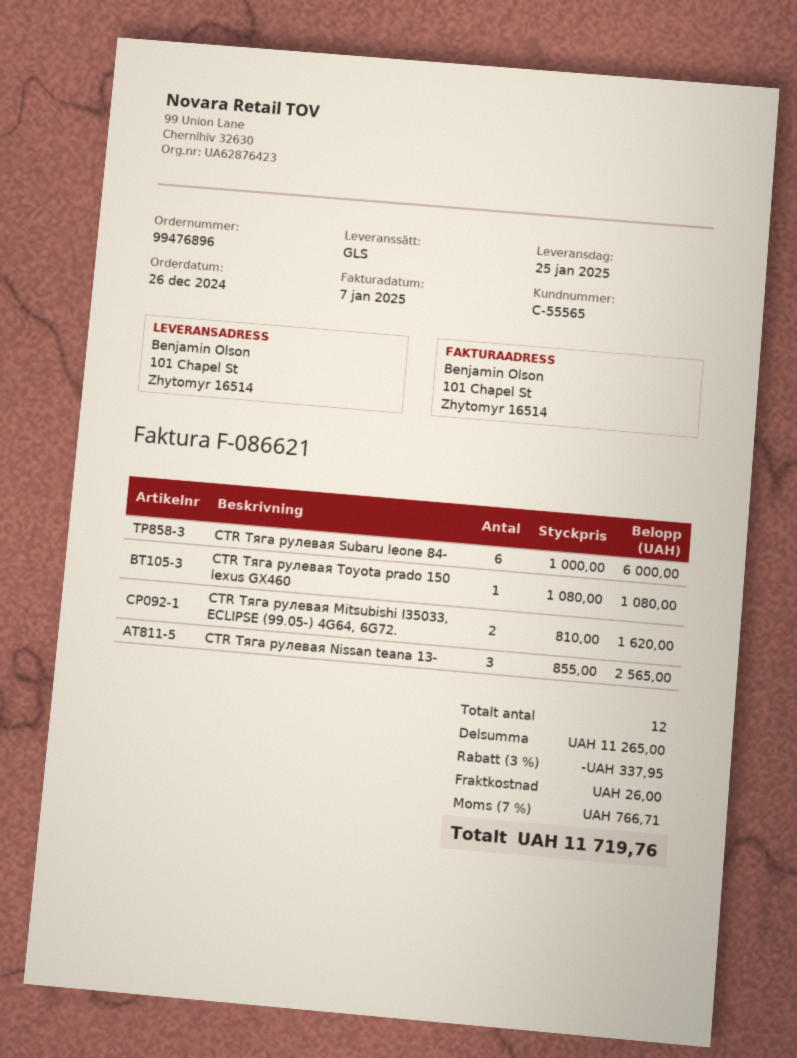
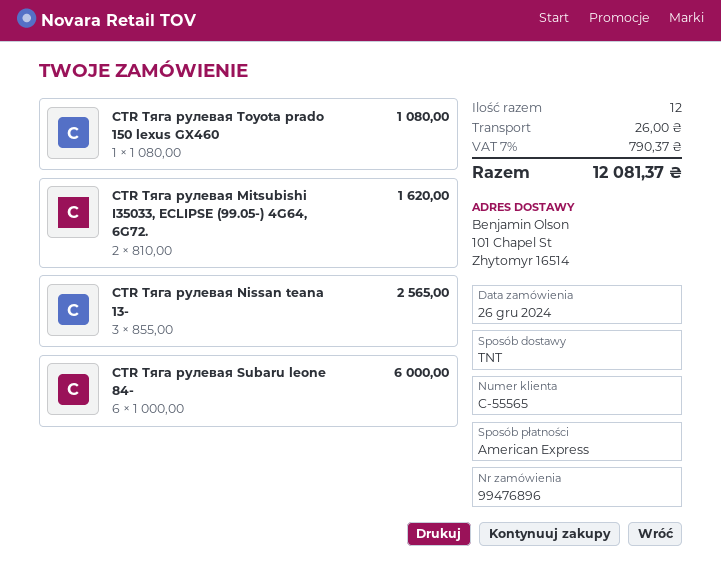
shipping method: GLS -> TNT
discount: 3% = 337.95 -> none
tax: 7% = 766.71 -> 7% = 790.37
total: 11719.76 -> 12081.37

